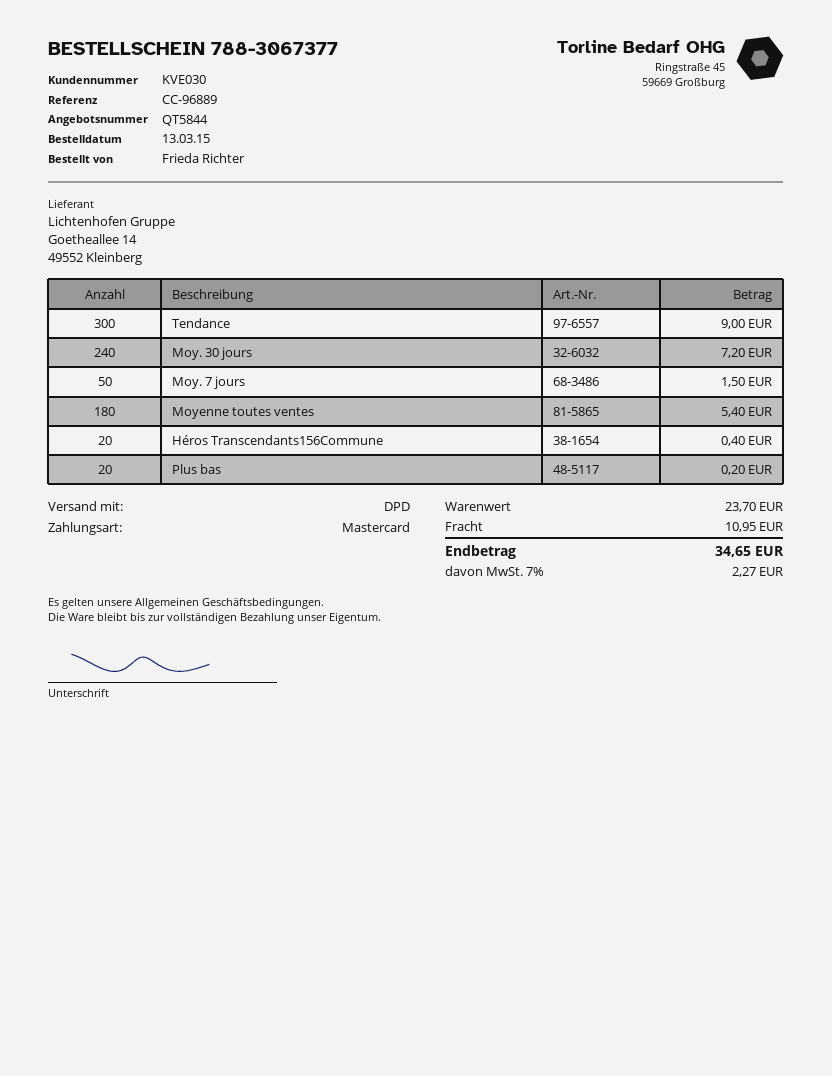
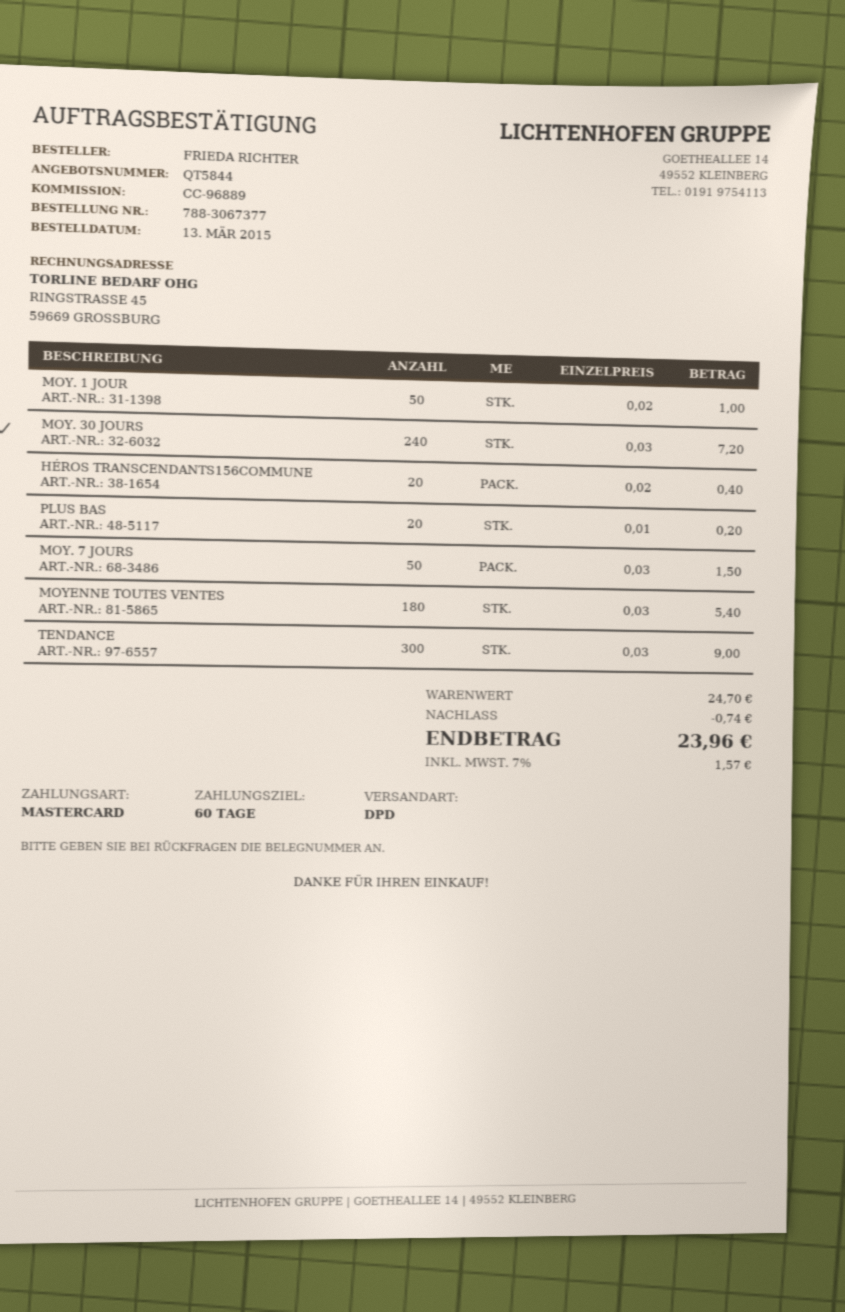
MOY. 1 JOUR: none -> 50 for 1.00
subtotal: 23.70 -> 24.70
discount: none -> 0.74
shipping: 10.95 -> none
tax: 7% = 2.27 -> 7% = 1.57
total: 34.65 -> 23.96

